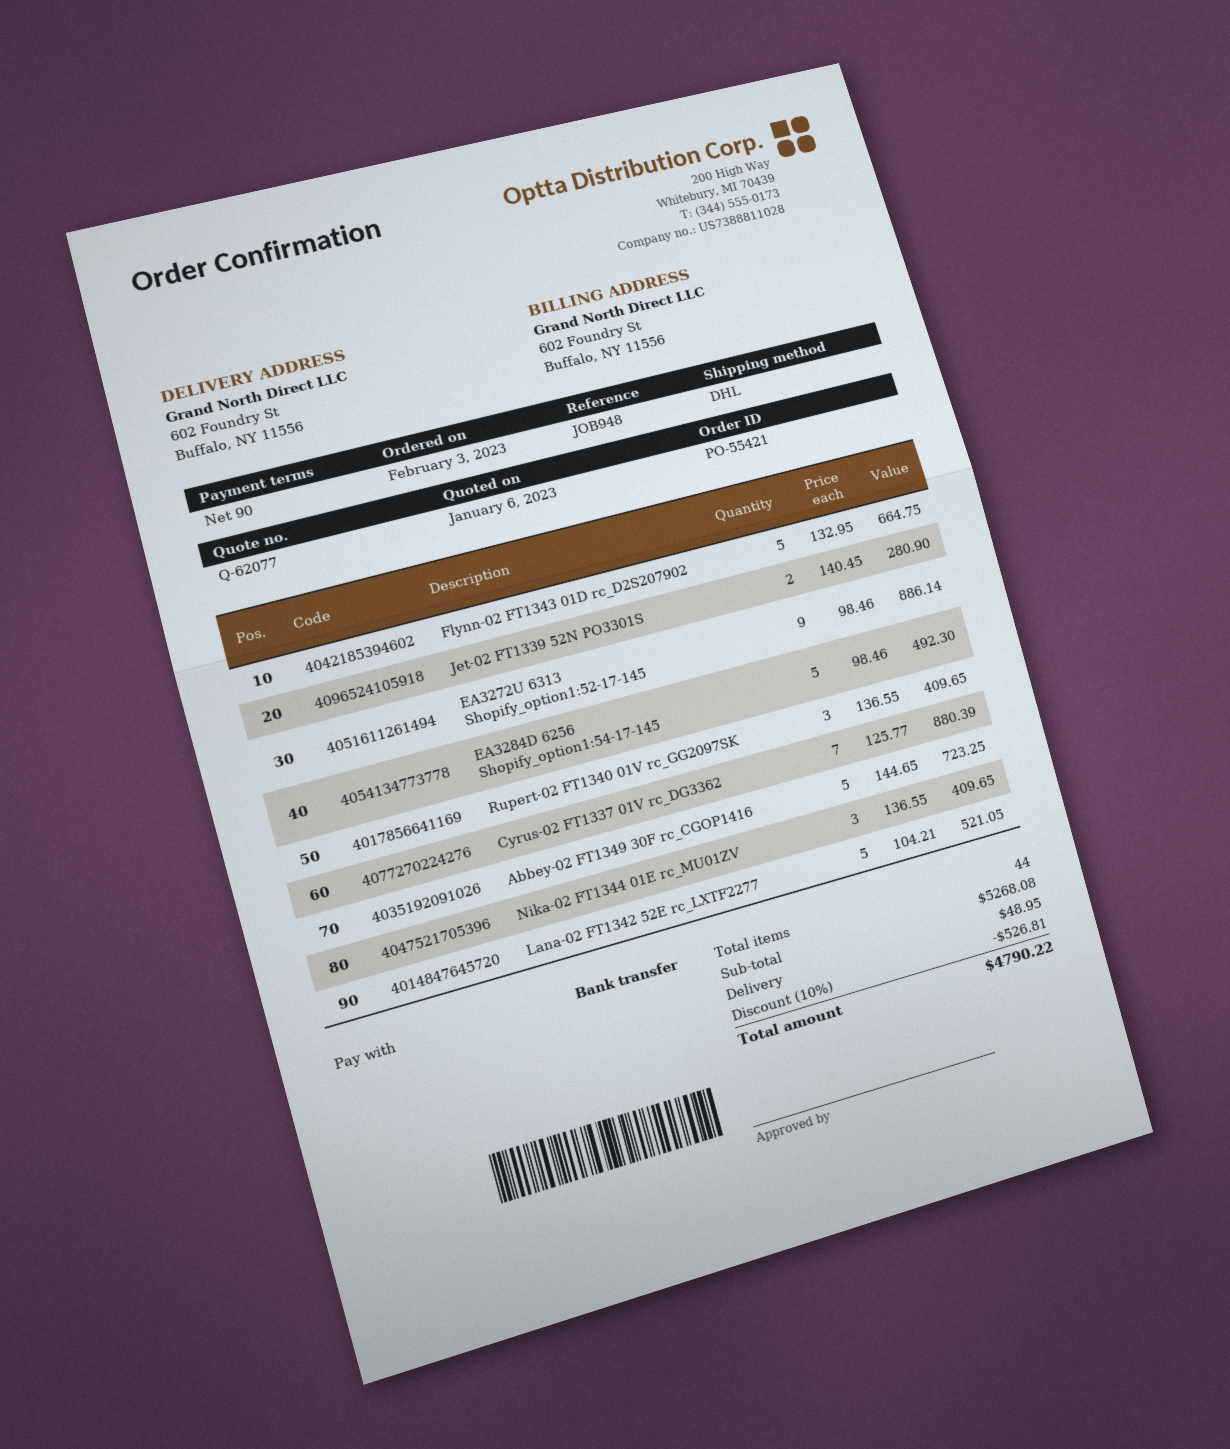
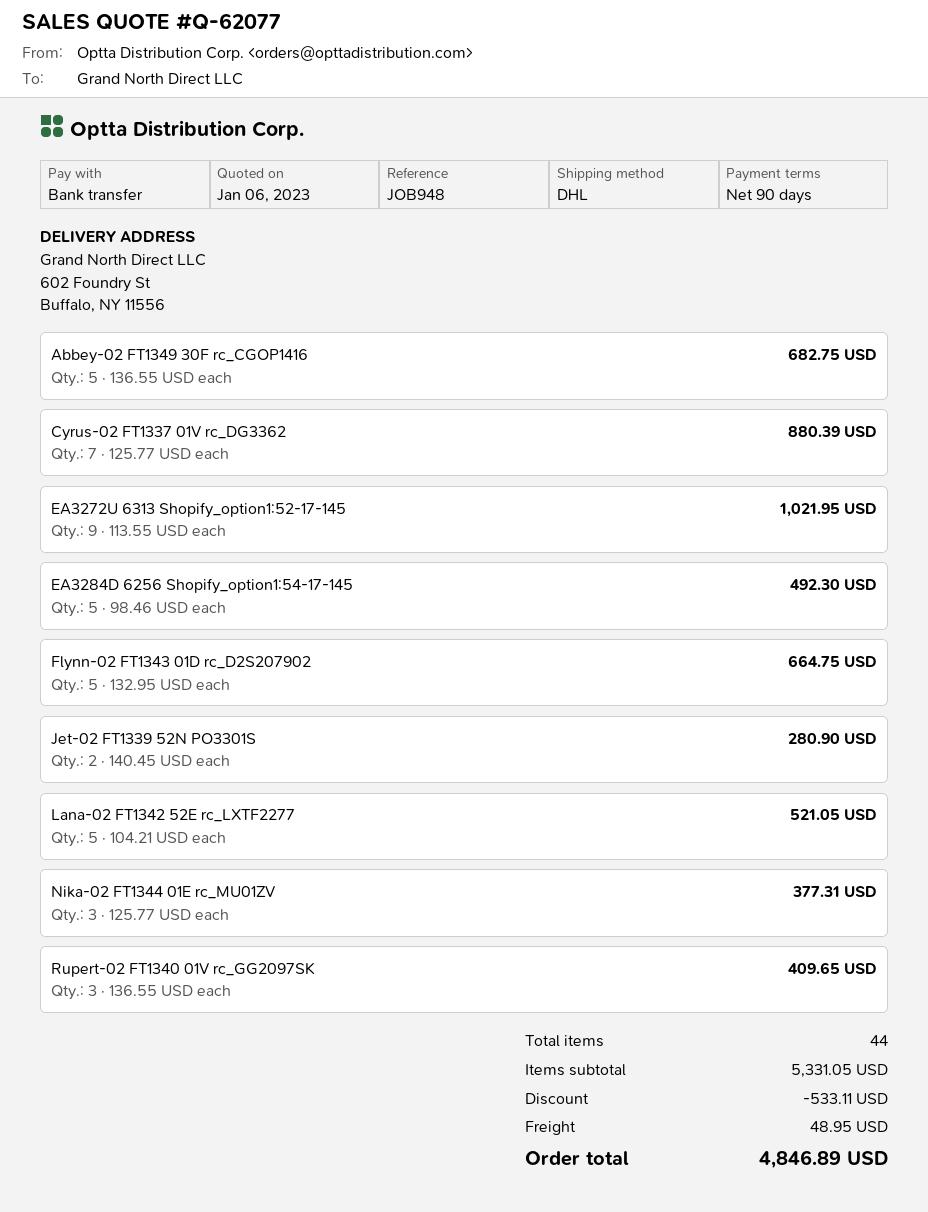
EA3272U 6313 Shopify_option1:52-17-145: 9 x 98.46 = 886.14 -> 9 x 113.55 = 1021.95
Abbey-02 FT1349 30F rc_CGOP1416: 5 x 144.65 = 723.25 -> 5 x 136.55 = 682.75
Nika-02 FT1344 01E rc_MU01ZV: 3 x 136.55 = 409.65 -> 3 x 125.77 = 377.31
subtotal: 5268.08 -> 5331.05
discount: 526.81 -> 533.11
total: 4790.22 -> 4846.89

